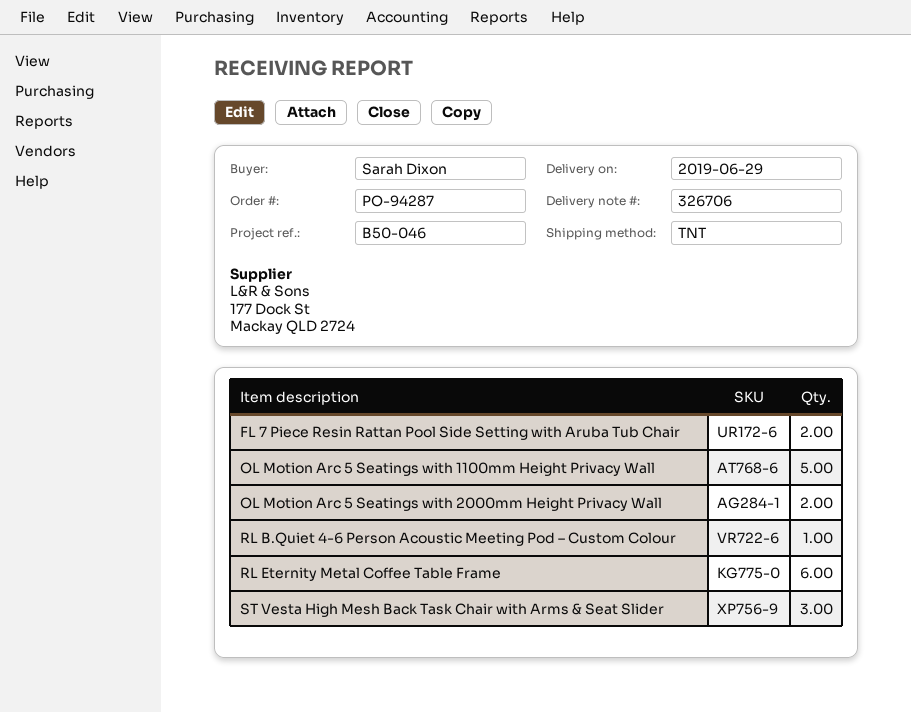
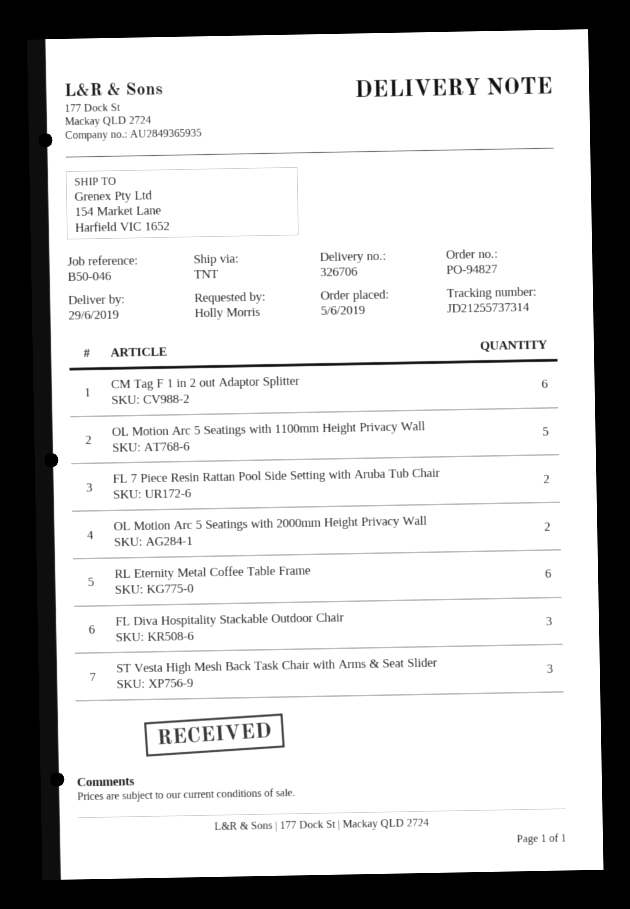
order number: PO-94287 -> PO-94827
ordered by: Sarah Dixon -> Holly Morris
RL B.Quiet 4-6 Person Acoustic Meeting Pod – Custom Colour: 1 -> none
CM Tag F 1 in 2 out Adaptor Splitter: none -> 6
FL Diva Hospitality Stackable Outdoor Chair: none -> 3

